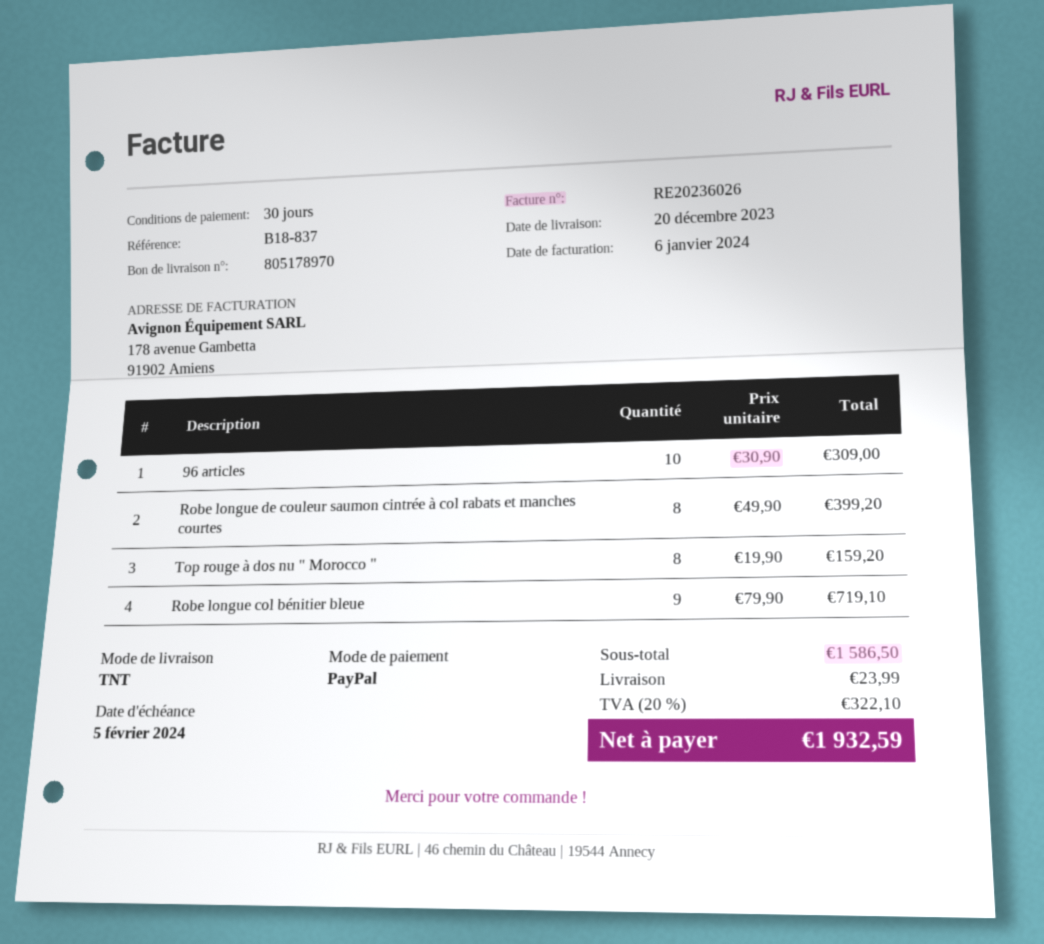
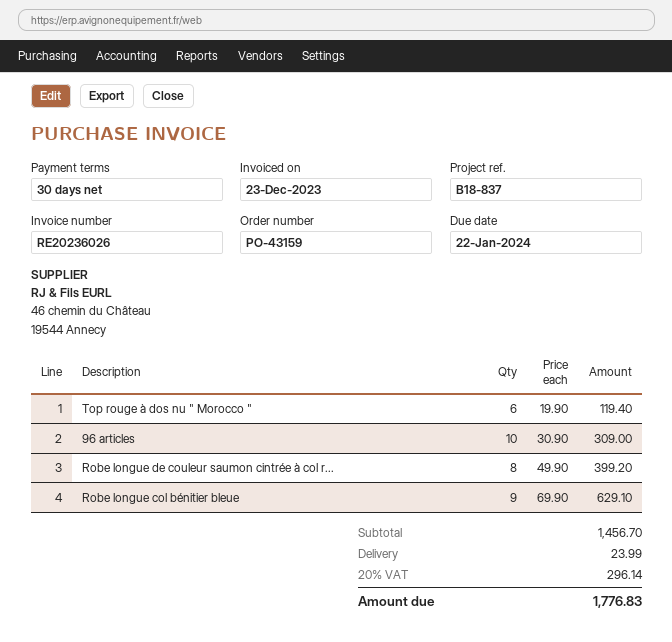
invoice date: 2024-01-06 -> 2023-12-23
due date: 2024-02-05 -> 2024-01-22
Top rouge à dos nu " Morocco ": 8 x 19.90 = 159.20 -> 6 x 19.90 = 119.40
Robe longue col bénitier bleue: 9 x 79.90 = 719.10 -> 9 x 69.90 = 629.10
subtotal: 1586.50 -> 1456.70
tax: 20% = 322.10 -> 20% = 296.14
total: 1932.59 -> 1776.83

